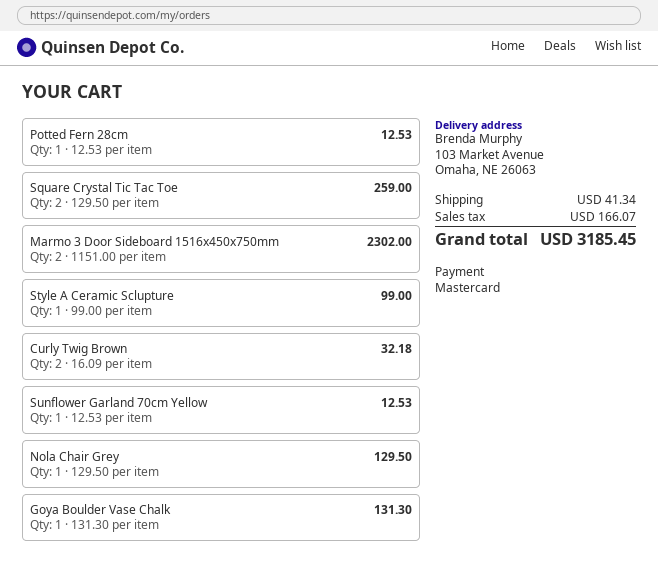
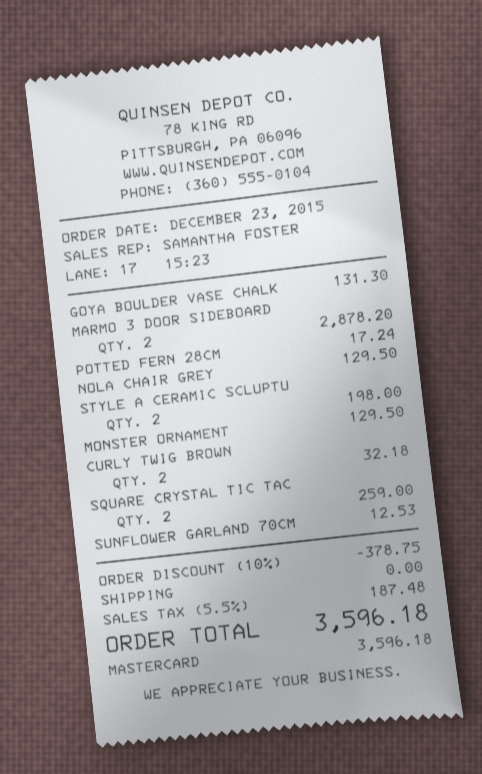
Potted Fern 28cm: 1 for 12.53 -> 1 for 17.24
Marmo 3 Door Sideboard 1516x450x750mm: 2 for 2302.00 -> 2 for 2878.20
Style A Ceramic Sclupture: 1 for 99.00 -> 2 for 198.00
MONSTER ORNAMENT: none -> 1 for 129.50
discount: none -> 10% = 378.75
shipping: 41.34 -> 0.00
tax: 166.07 -> 187.48
total: 3185.45 -> 3596.18

